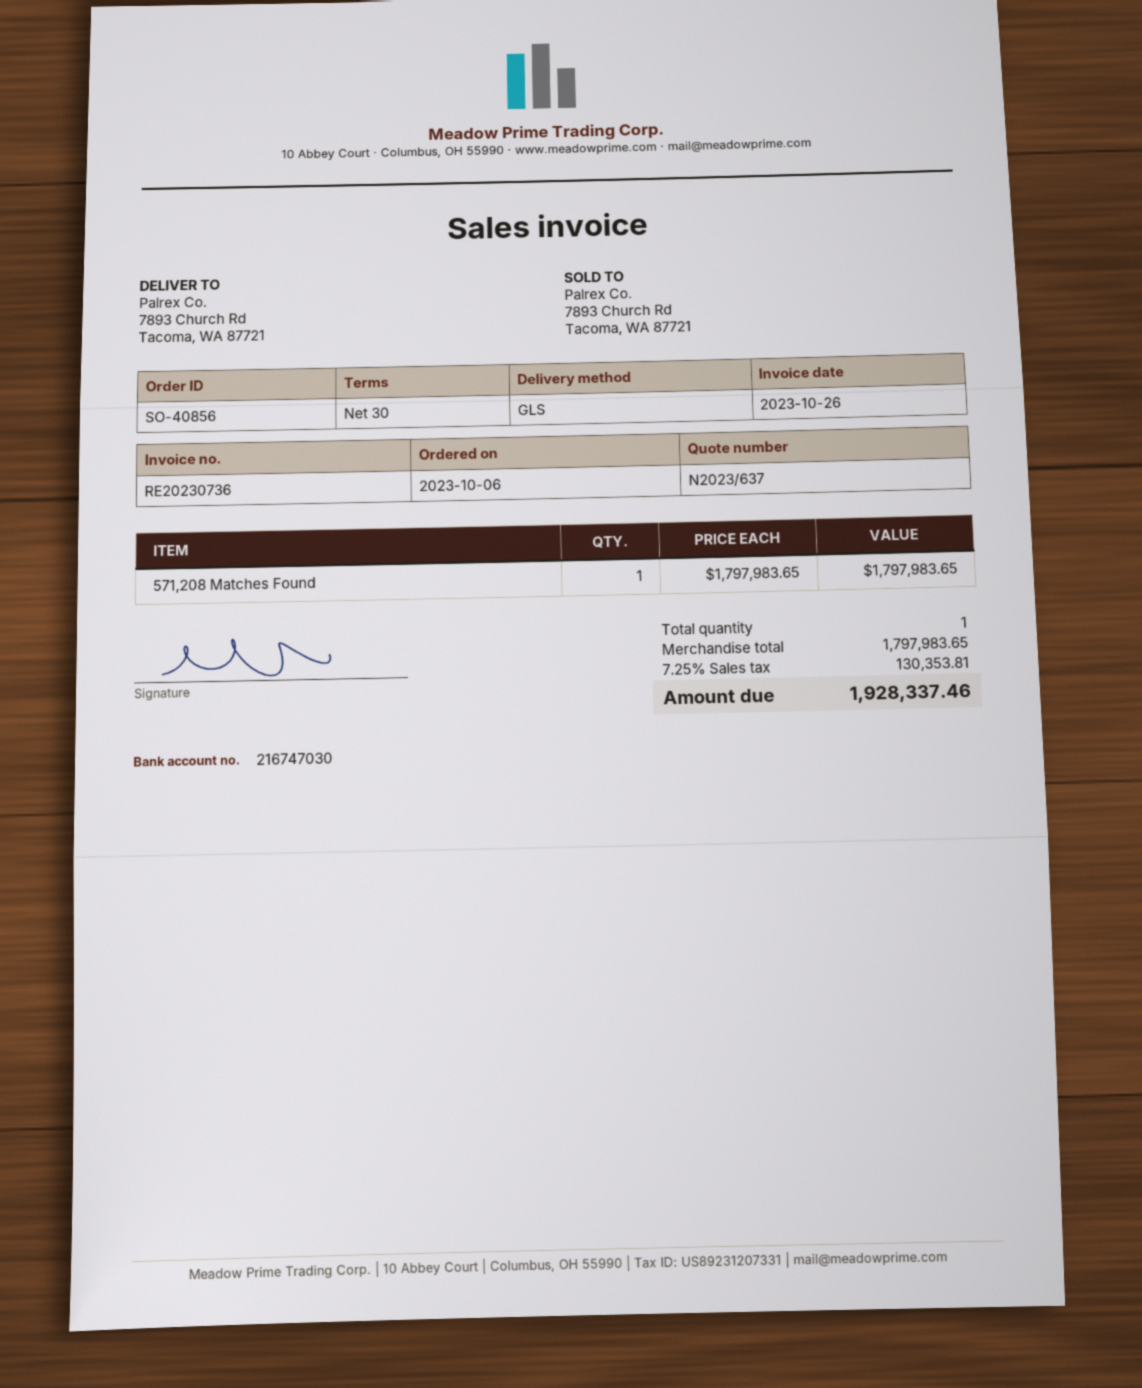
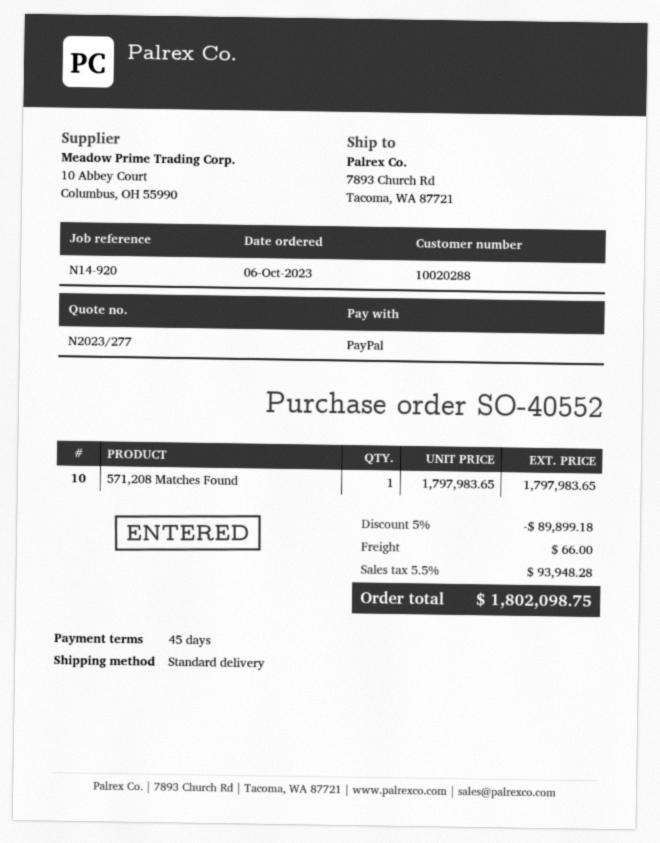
quote number: N2023/637 -> N2023/277
order number: SO-40856 -> SO-40552
payment terms: 30 days -> 45 days
shipping method: GLS -> standard
discount: none -> 5% = 89899.18
shipping: none -> 66.00
tax: 7.25% = 130353.81 -> 5.5% = 93948.28
total: 1928337.46 -> 1802098.75

